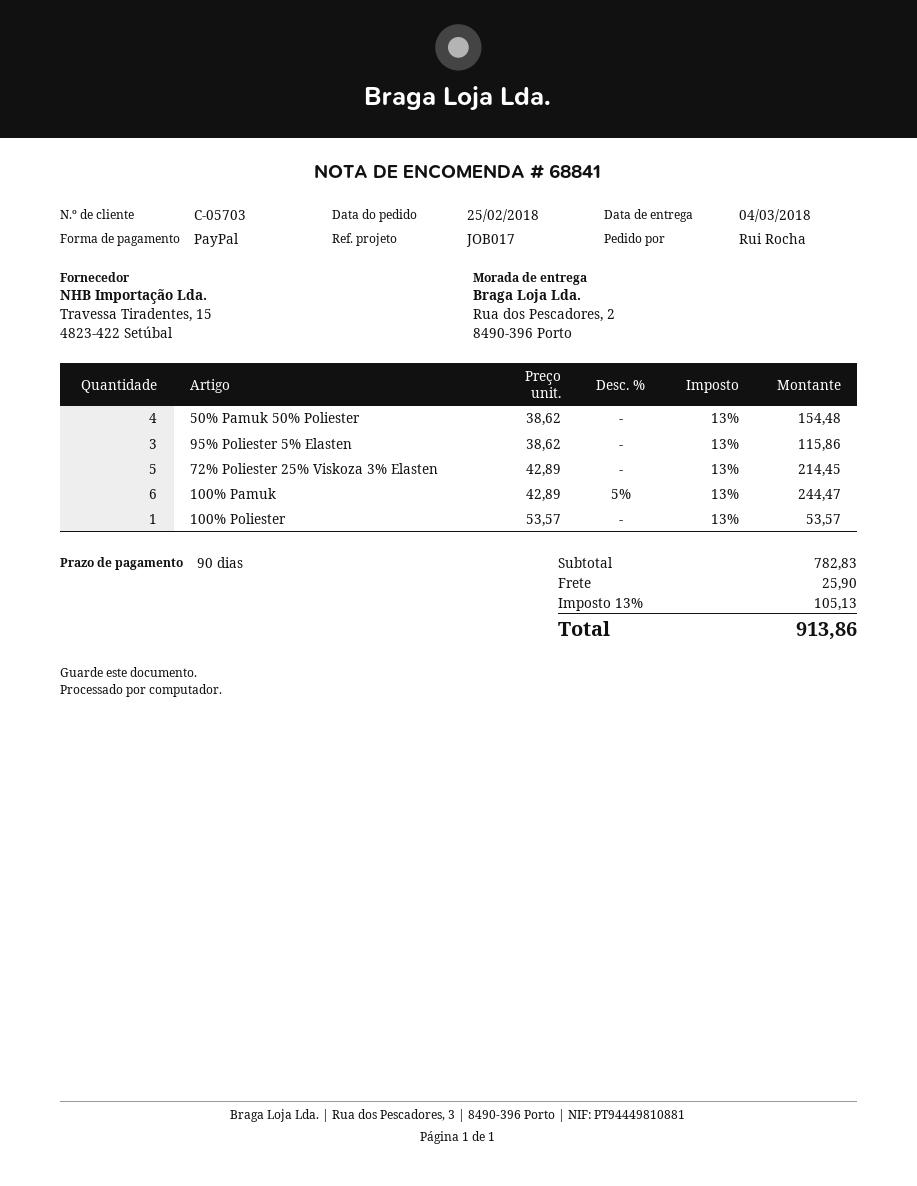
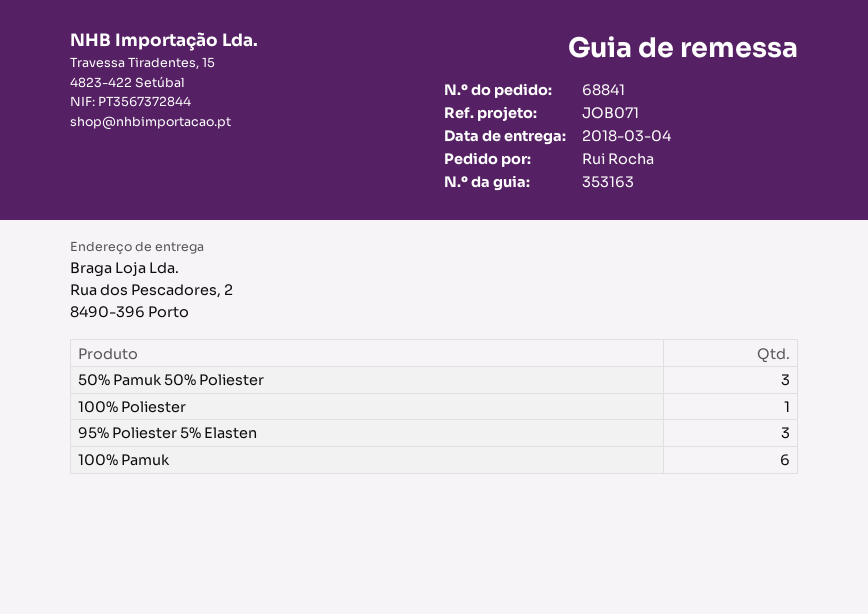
reference: JOB017 -> JOB071
50% Pamuk 50% Poliester: 4 -> 3
72% Poliester 25% Viskoza 3% Elasten: 5 -> none

